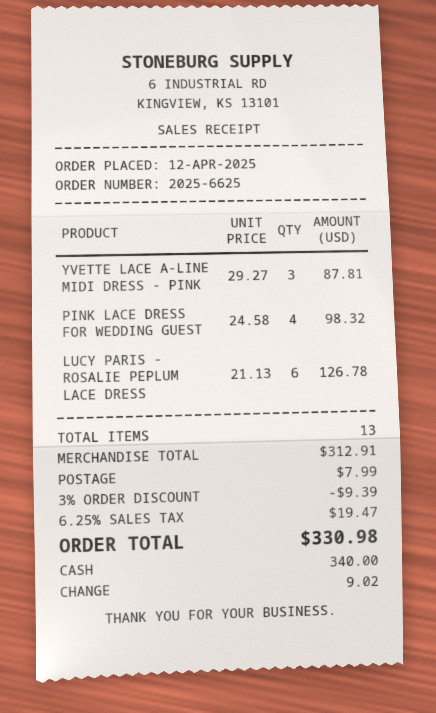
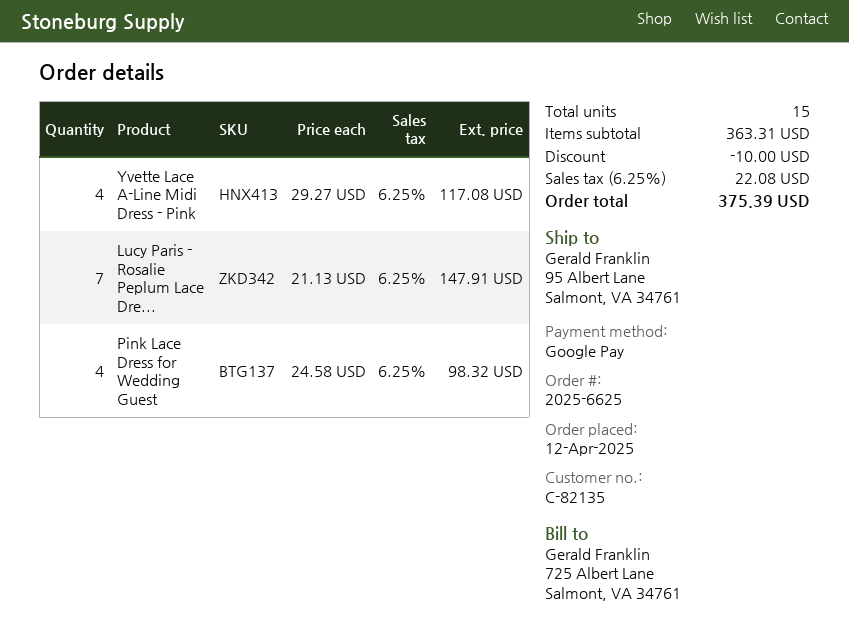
payment method: cash -> Google Pay
YVETTE LACE A-LINE MIDI DRESS - PINK: 3 x 29.27 = 87.81 -> 4 x 29.27 = 117.08
LUCY PARIS - ROSALIE PEPLUM LACE DRESS: 6 x 21.13 = 126.78 -> 7 x 21.13 = 147.91
total quantity: 13 -> 15
subtotal: 312.91 -> 363.31
discount: 9.39 -> 10.00
shipping: 7.99 -> none
tax: 6.25% = 19.47 -> 6.25% = 22.08
total: 330.98 -> 375.39

